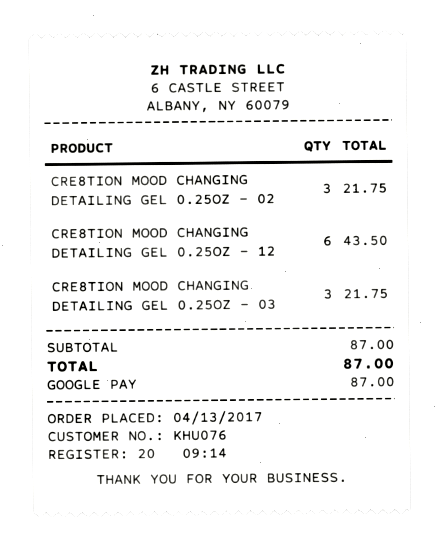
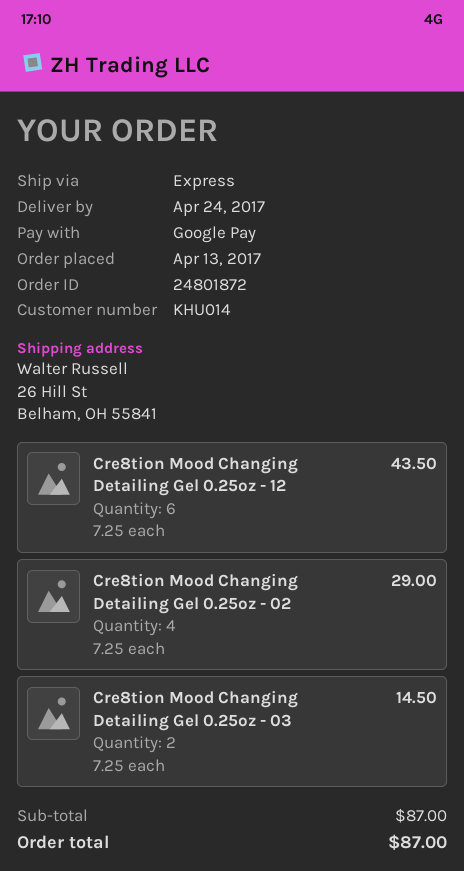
customer number: KHU076 -> KHU014
CRE8TION MOOD CHANGING DETAILING GEL 0.25OZ - 02: 3 for 21.75 -> 4 for 29.00
CRE8TION MOOD CHANGING DETAILING GEL 0.25OZ - 03: 3 for 21.75 -> 2 for 14.50

